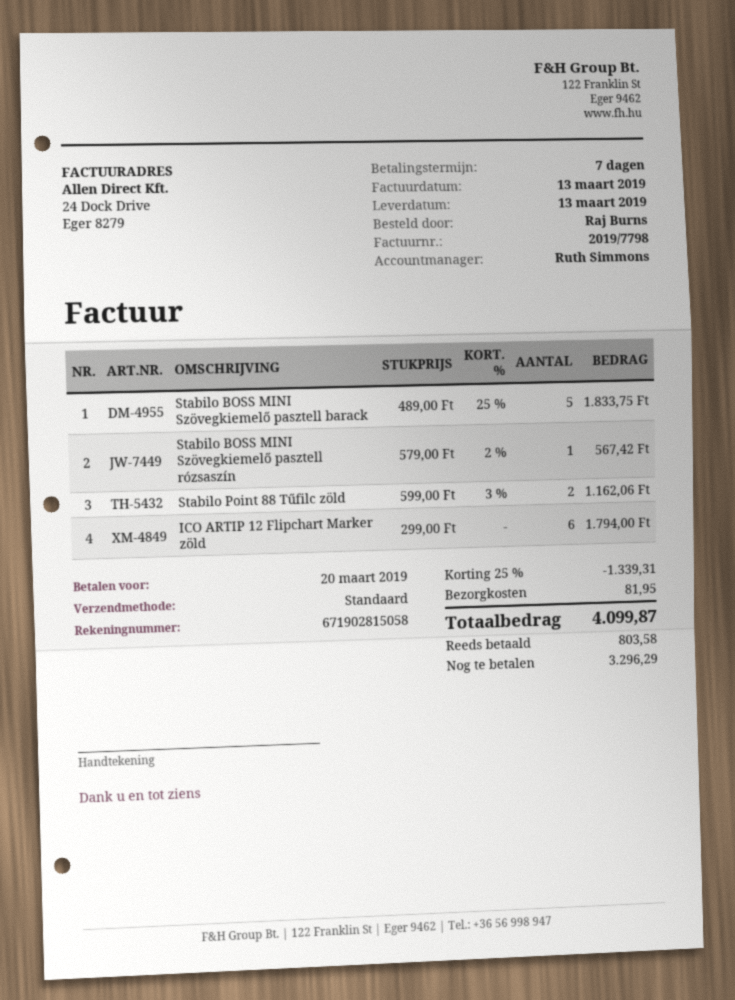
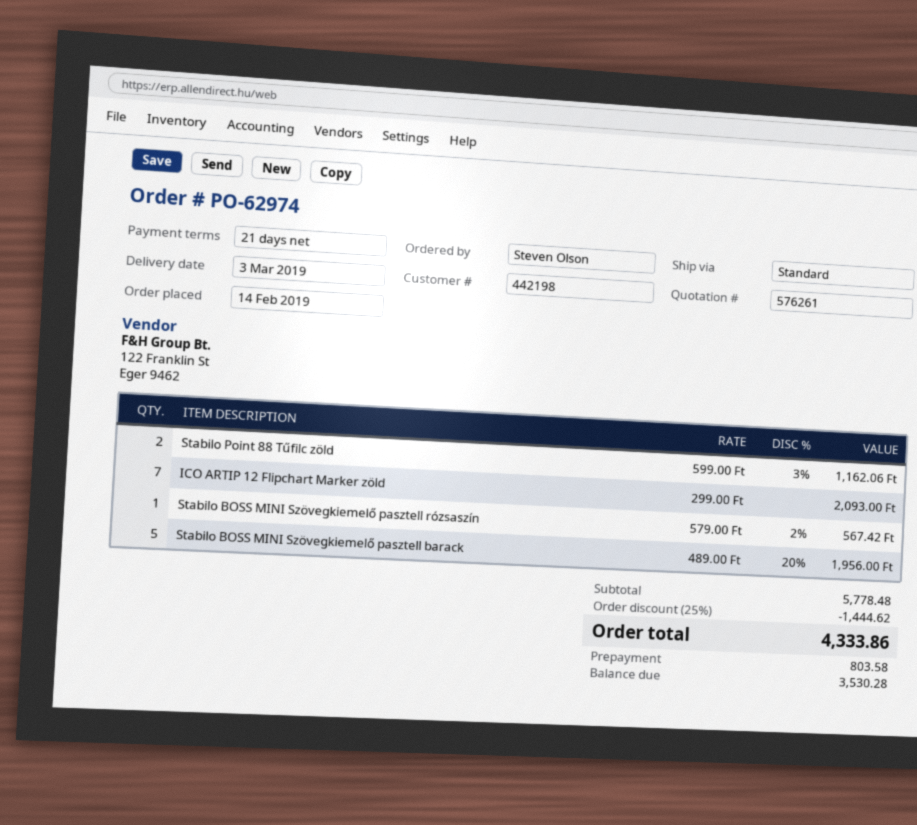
delivery date: 2019-03-13 -> 2019-03-03
payment terms: 7 days -> 21 days
ordered by: Raj Burns -> Steven Olson
Stabilo BOSS MINI Szövegkiemelő pasztell barack: 5 x 489.00 - 25% = 1833.75 -> 5 x 489.00 - 20% = 1956.00
ICO ARTIP 12 Flipchart Marker zöld: 6 x 299.00 = 1794.00 -> 7 x 299.00 = 2093.00
discount: 25% = 1339.31 -> 25% = 1444.62
shipping: 81.95 -> none
total: 4099.87 -> 4333.86
balance: 3296.29 -> 3530.28

